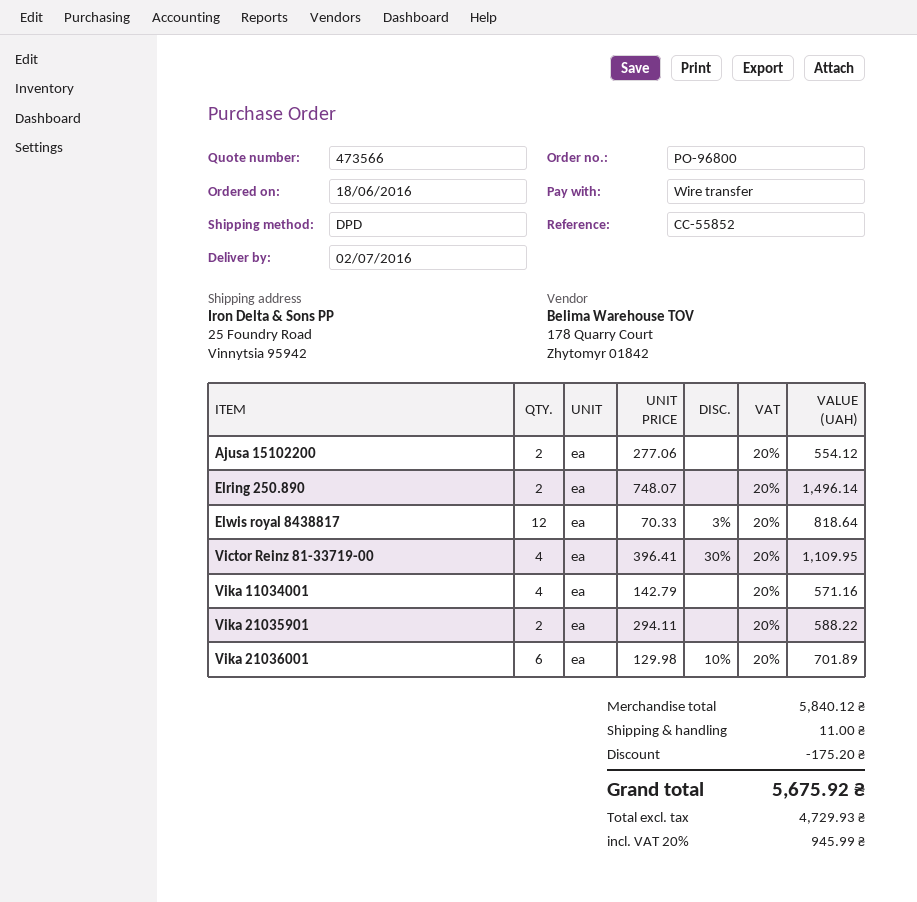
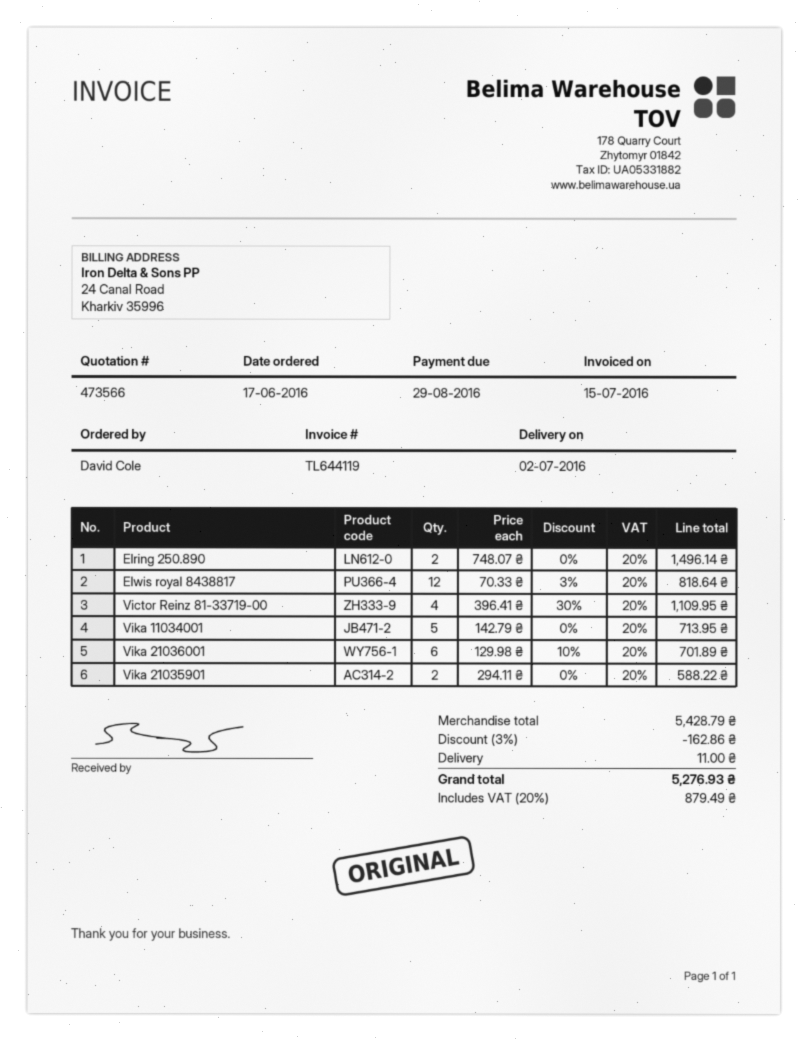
order date: 2016-06-18 -> 2016-06-17
Ajusa 15102200: 2 x 277.06 = 554.12 -> none
Vika 11034001: 4 x 142.79 = 571.16 -> 5 x 142.79 = 713.95
subtotal: 5840.12 -> 5428.79
discount: 175.20 -> 162.86
tax: 20% = 945.99 -> 20% = 879.49
total: 5675.92 -> 5276.93

